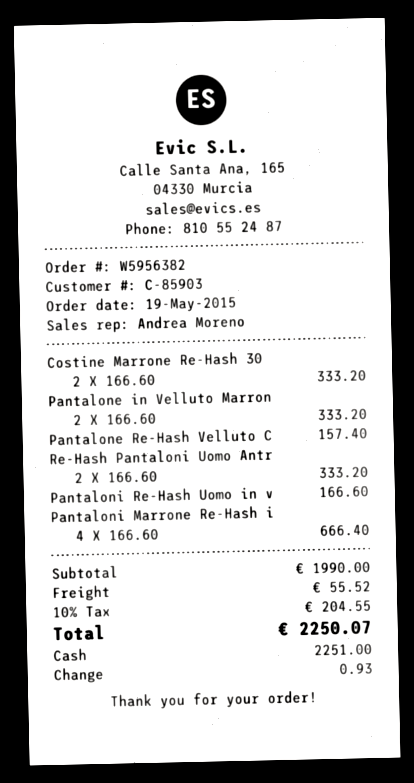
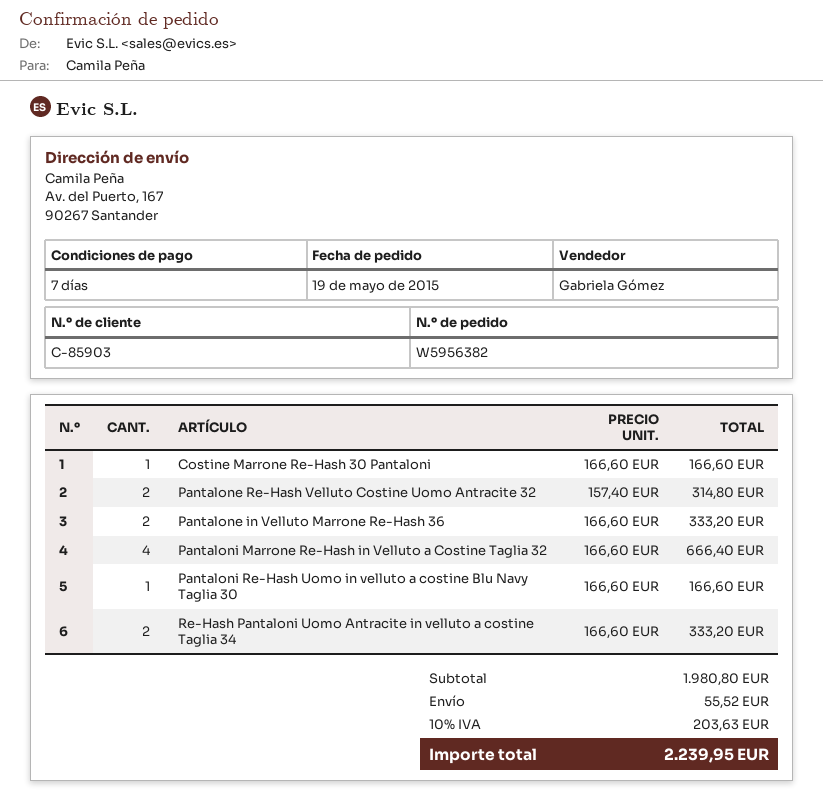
sales rep: Andrea Moreno -> Gabriela Gómez
Costine Marrone Re-Hash 30: 2 x 166.60 = 333.20 -> 1 x 166.60 = 166.60
Pantalone Re-Hash Velluto C: 1 x 157.40 = 157.40 -> 2 x 157.40 = 314.80
subtotal: 1990.00 -> 1980.80
tax: 10% = 204.55 -> 10% = 203.63
total: 2250.07 -> 2239.95

